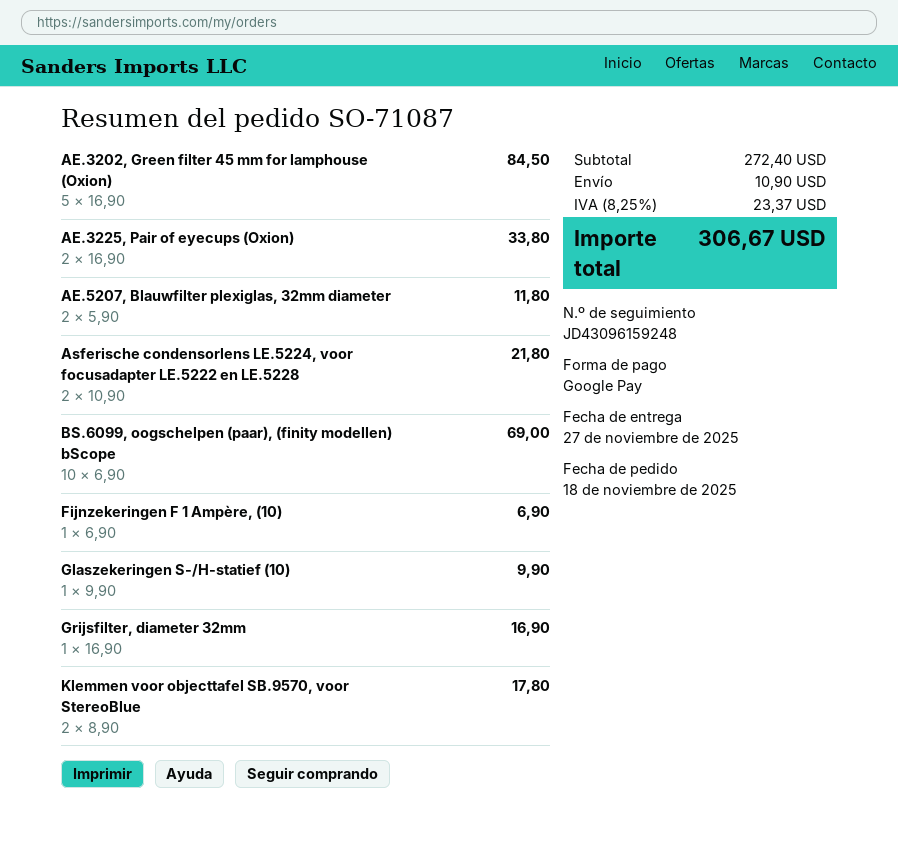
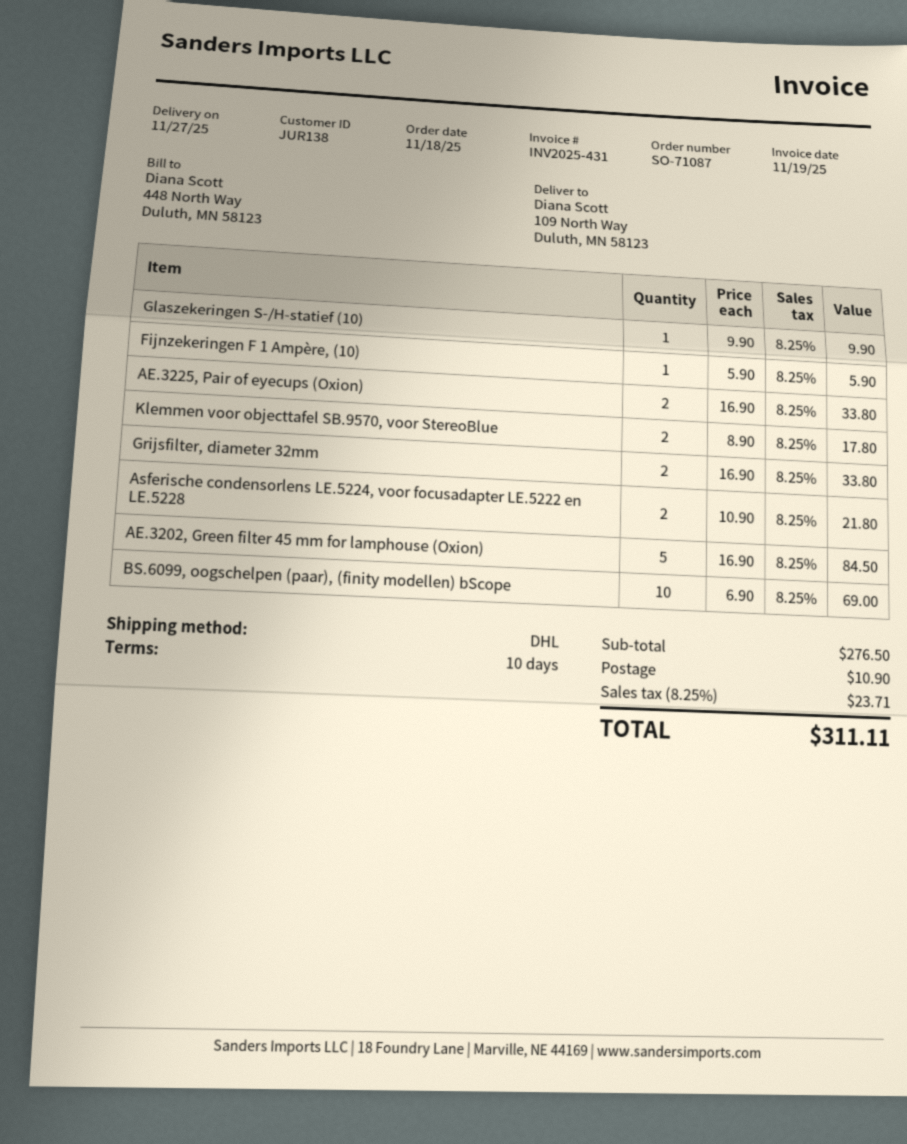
AE.5207, Blauwfilter plexiglas, 32mm diameter: 2 x 5.90 = 11.80 -> none
Fijnzekeringen F 1 Ampère, (10): 1 x 6.90 = 6.90 -> 1 x 5.90 = 5.90
Grijsfilter, diameter 32mm: 1 x 16.90 = 16.90 -> 2 x 16.90 = 33.80
subtotal: 272.40 -> 276.50
tax: 8.25% = 23.37 -> 8.25% = 23.71
total: 306.67 -> 311.11

